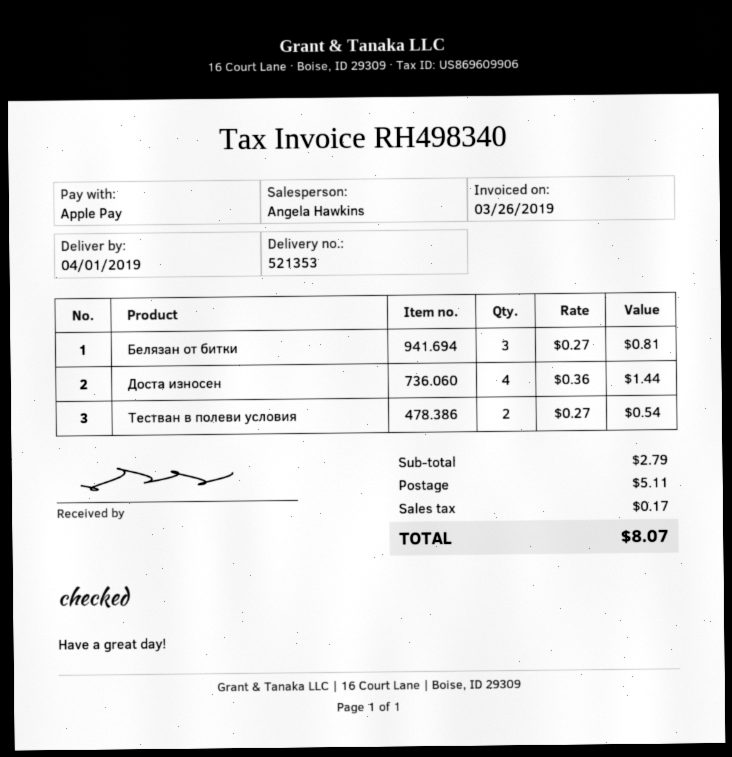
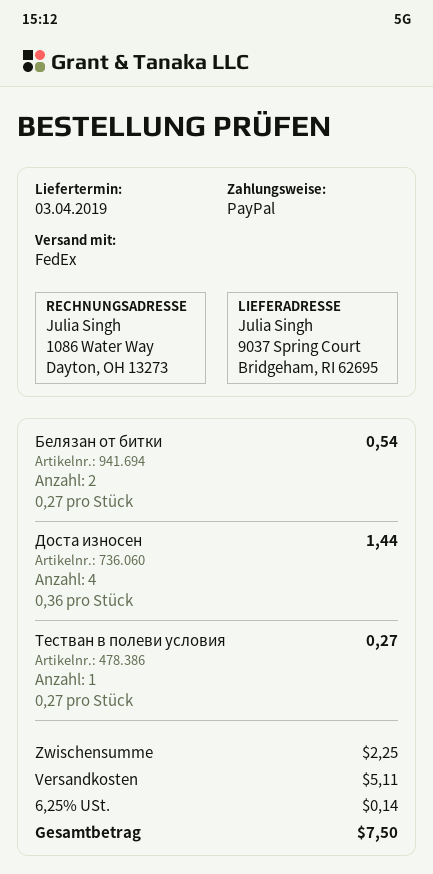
delivery date: 2019-04-01 -> 2019-04-03
payment method: Apple Pay -> PayPal
Белязан от битки: 3 x 0.27 = 0.81 -> 2 x 0.27 = 0.54
Тестван в полеви условия: 2 x 0.27 = 0.54 -> 1 x 0.27 = 0.27
subtotal: 2.79 -> 2.25
tax: 0.17 -> 0.14
total: 8.07 -> 7.50

